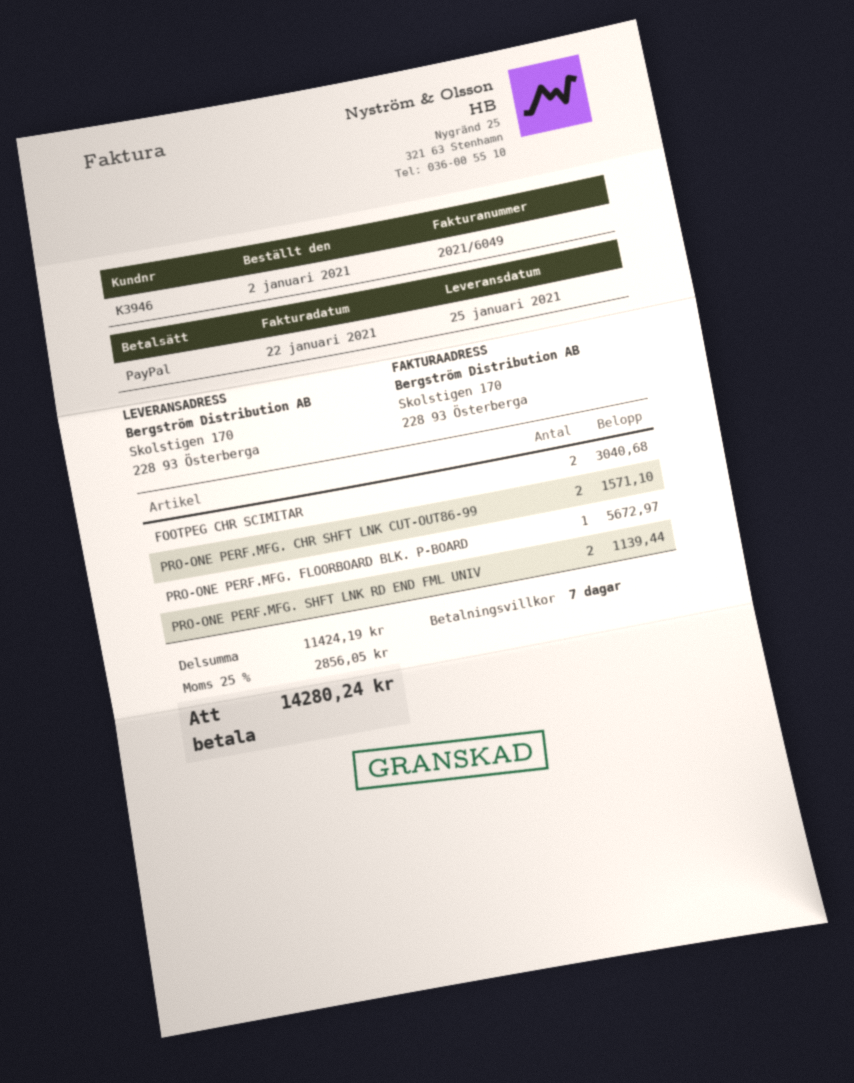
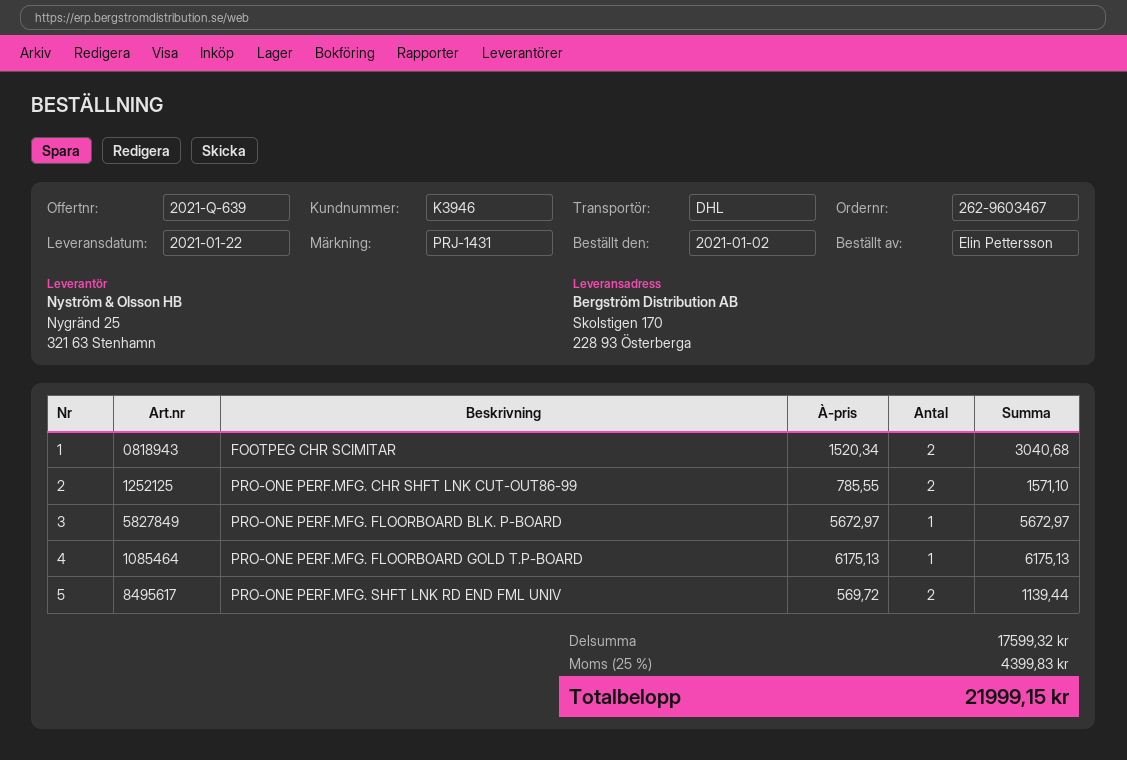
delivery date: 2021-01-25 -> 2021-01-22
PRO-ONE PERF.MFG. FLOORBOARD GOLD T.P-BOARD: none -> 1 for 6175.13
subtotal: 11424.19 -> 17599.32
tax: 25% = 2856.05 -> 25% = 4399.83
total: 14280.24 -> 21999.15

